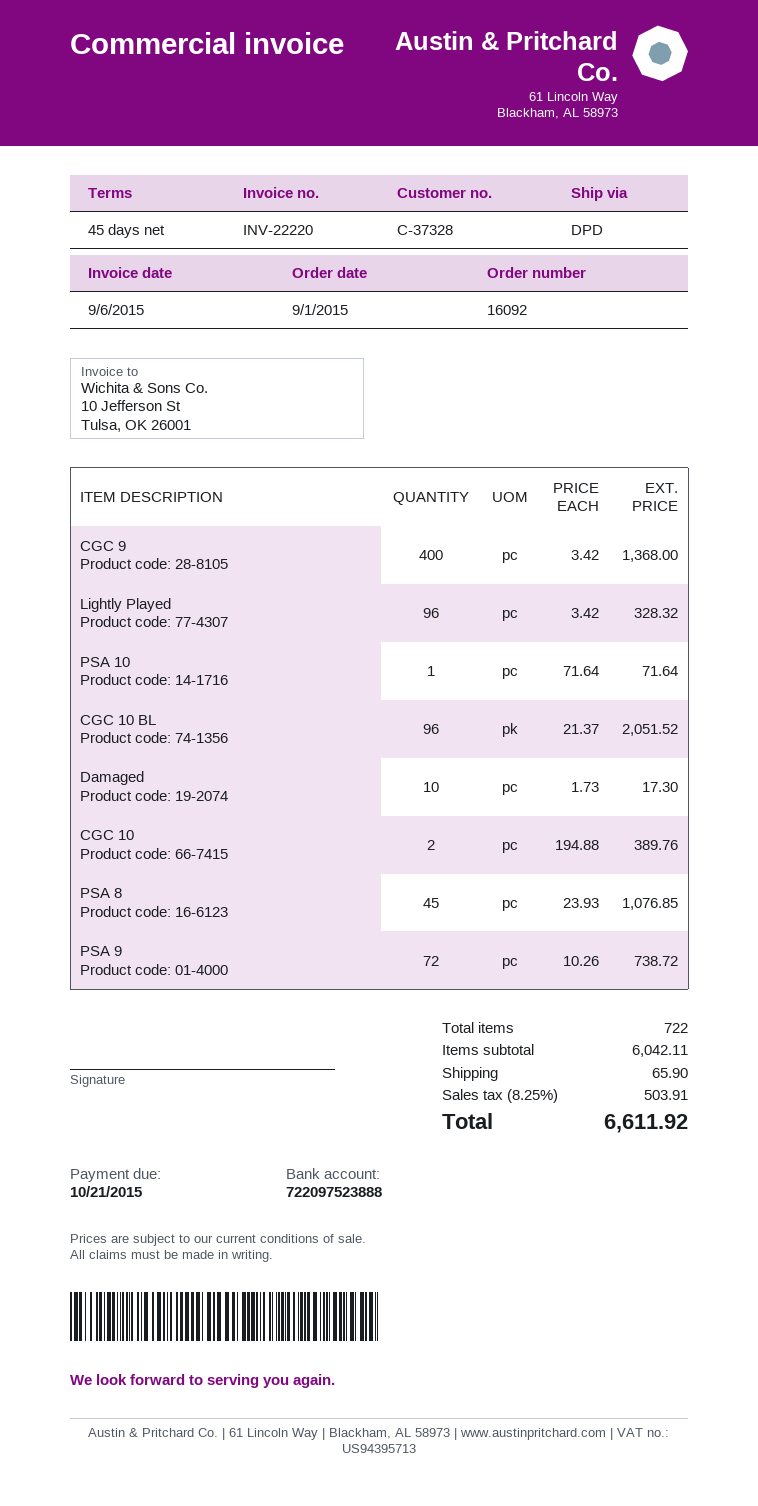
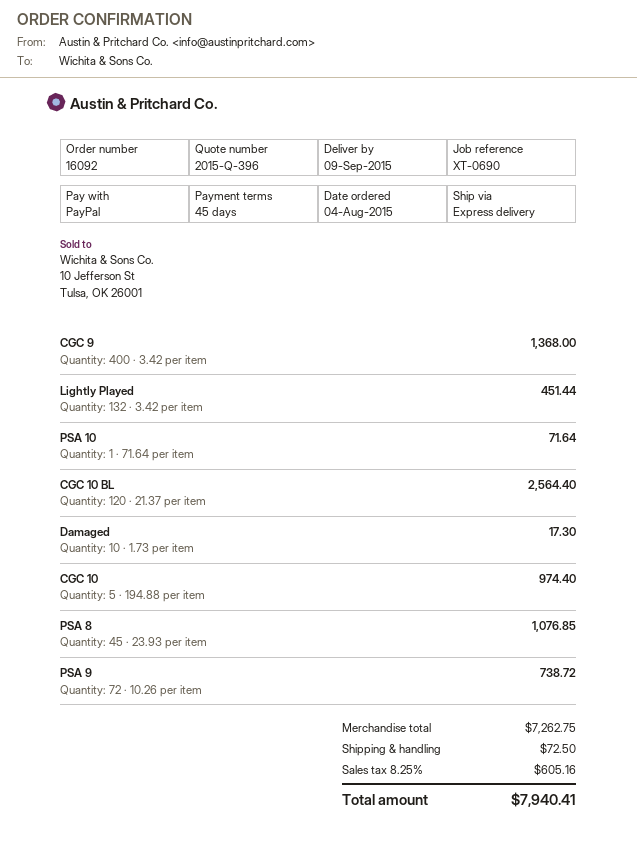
order date: 2015-09-01 -> 2015-08-04
shipping method: DPD -> express
Lightly Played: 96 x 3.42 = 328.32 -> 132 x 3.42 = 451.44
CGC 10 BL: 96 x 21.37 = 2051.52 -> 120 x 21.37 = 2564.40
CGC 10: 2 x 194.88 = 389.76 -> 5 x 194.88 = 974.40
subtotal: 6042.11 -> 7262.75
shipping: 65.90 -> 72.50
tax: 8.25% = 503.91 -> 8.25% = 605.16
total: 6611.92 -> 7940.41

